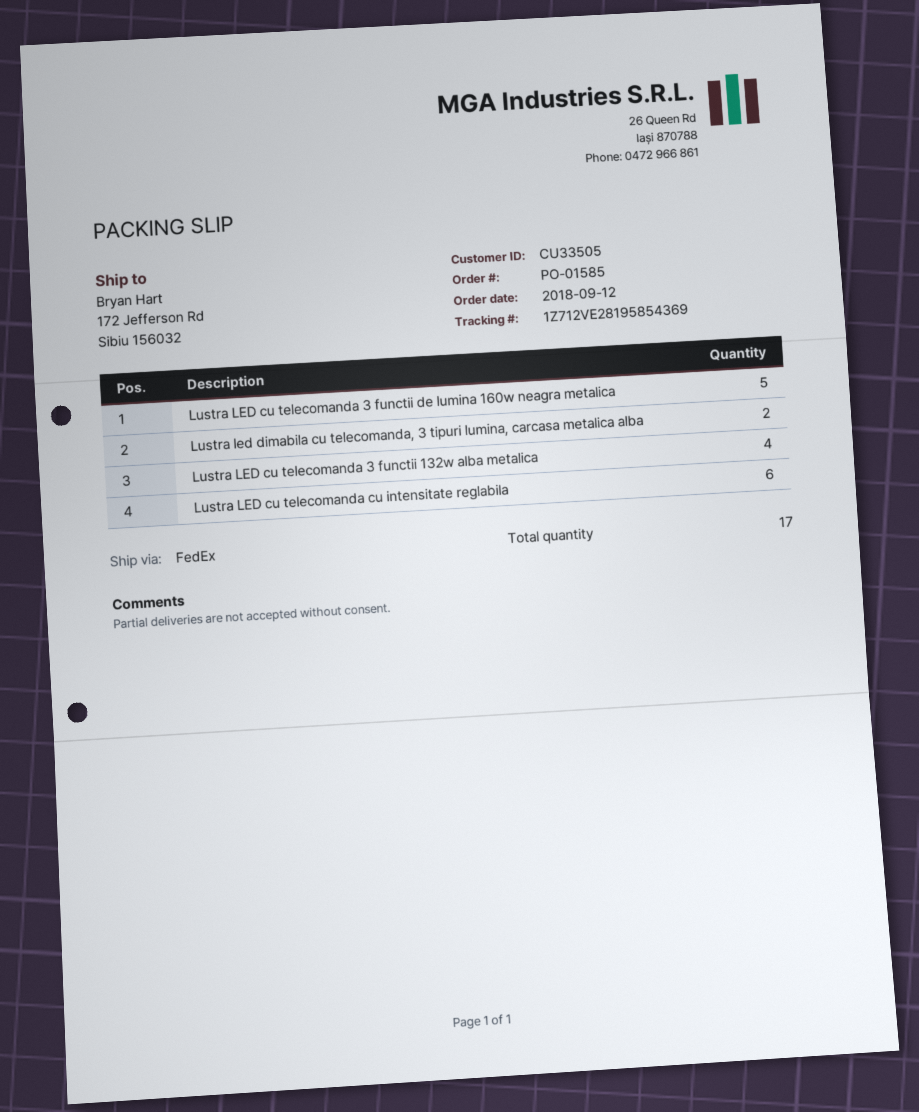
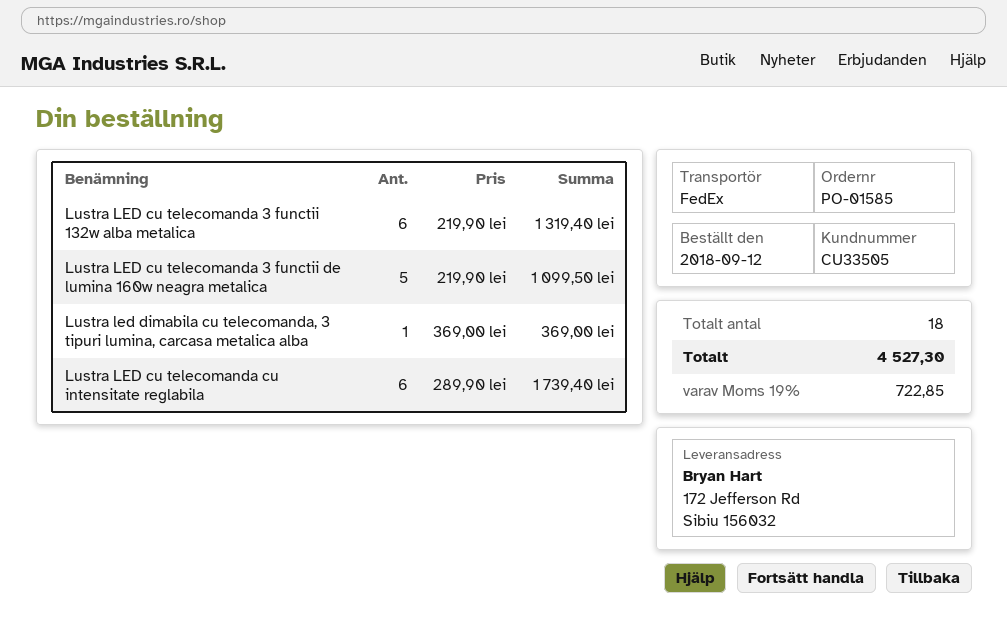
Lustra led dimabila cu telecomanda, 3 tipuri lumina, carcasa metalica alba: 2 -> 1
Lustra LED cu telecomanda 3 functii 132w alba metalica: 4 -> 6
total quantity: 17 -> 18

